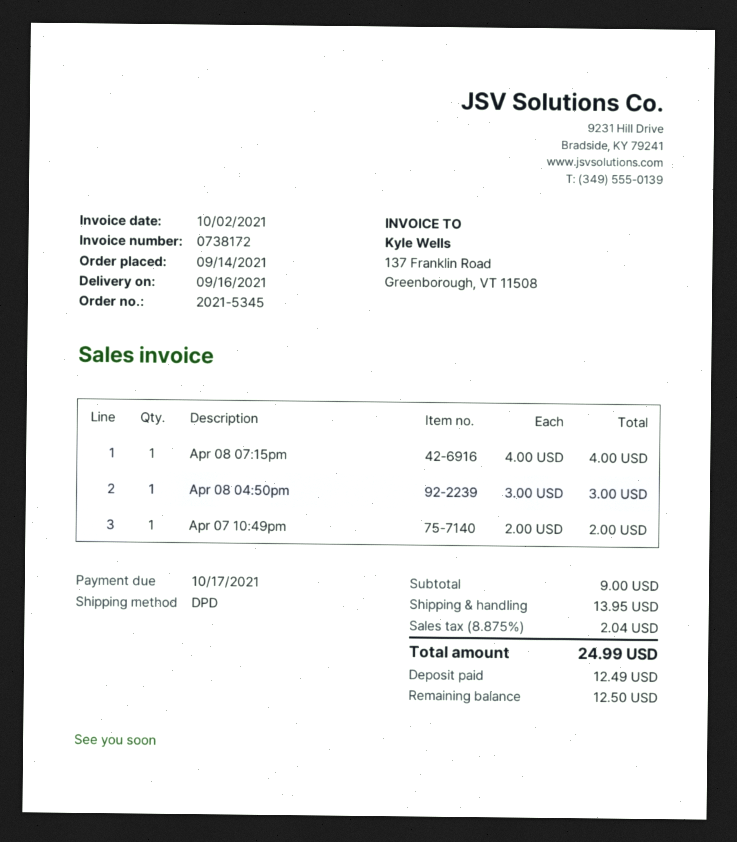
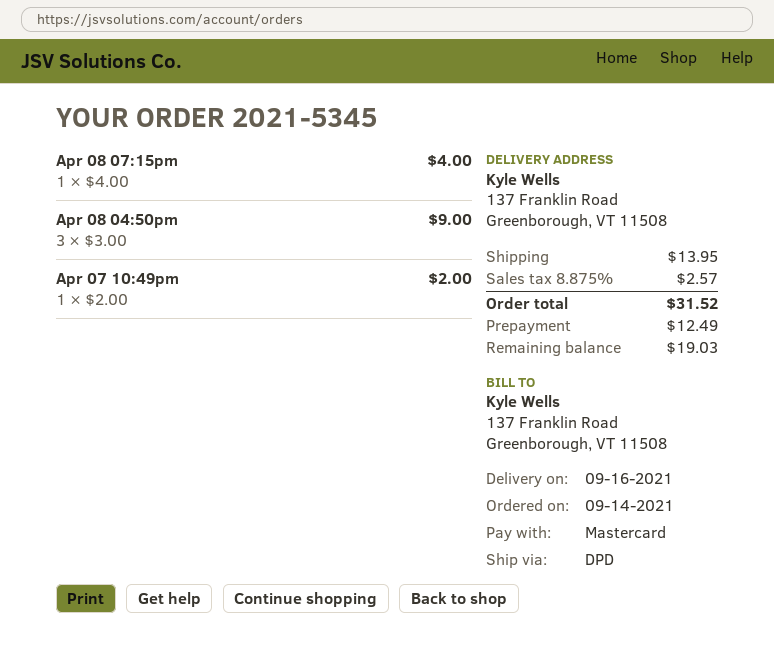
Apr 08 04:50pm: 1 x 3.00 = 3.00 -> 3 x 3.00 = 9.00
tax: 8.875% = 2.04 -> 8.875% = 2.57
total: 24.99 -> 31.52
balance: 12.50 -> 19.03

